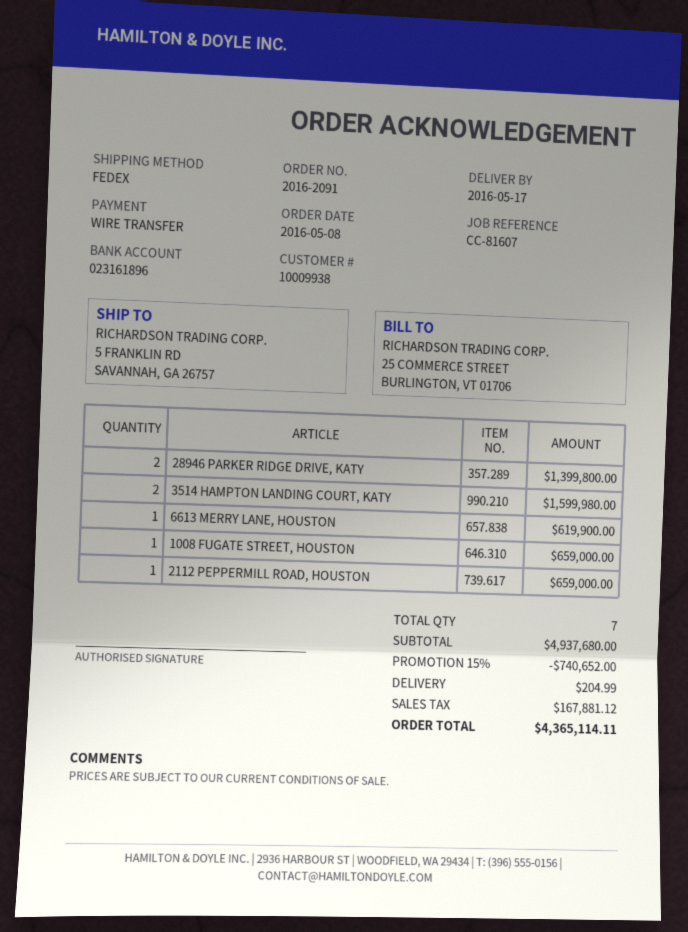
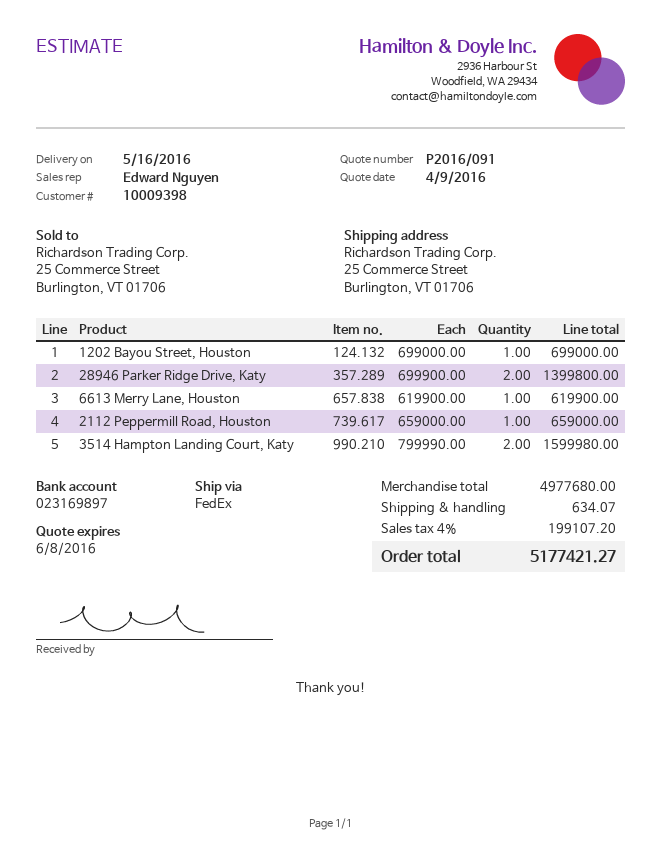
delivery date: 2016-05-17 -> 2016-05-16
customer number: 10009938 -> 10009398
bank account: 023161896 -> 023169897
ship to: 5 FRANKLIN RD, SAVANNAH, GA 26757 -> 25 Commerce Street, Burlington, VT 01706
1008 FUGATE STREET, HOUSTON: 1 for 659000.00 -> none
1202 Bayou Street, Houston: none -> 1 for 699000.00
subtotal: 4937680.00 -> 4977680.00
discount: 15% = 740652.00 -> none
shipping: 204.99 -> 634.07
tax: 167881.12 -> 199107.20
total: 4365114.11 -> 5177421.27

